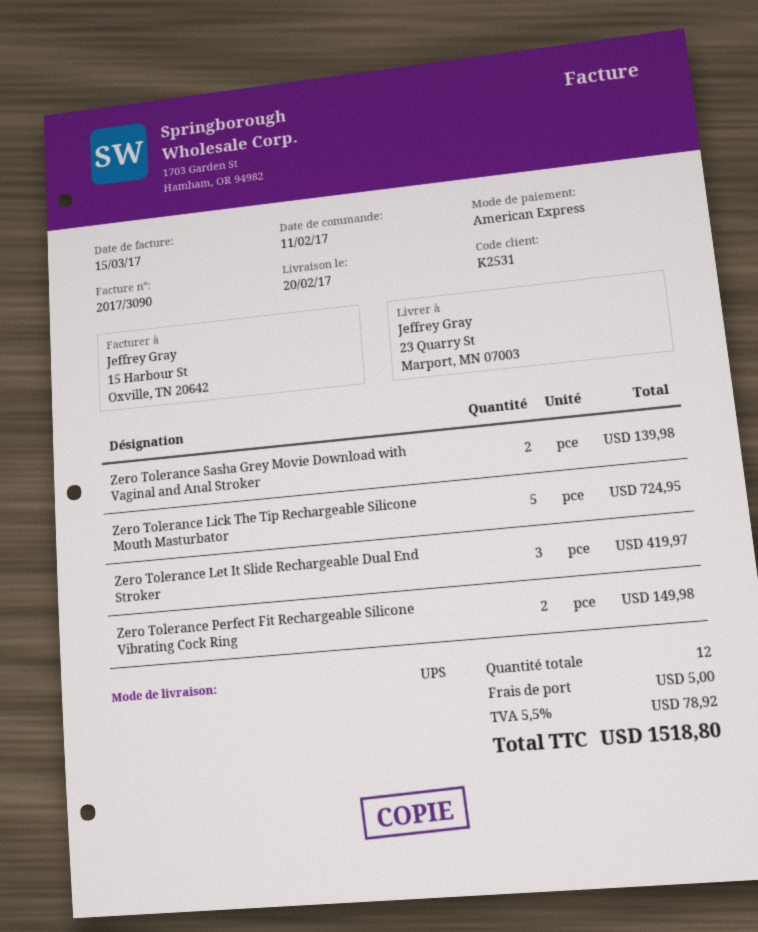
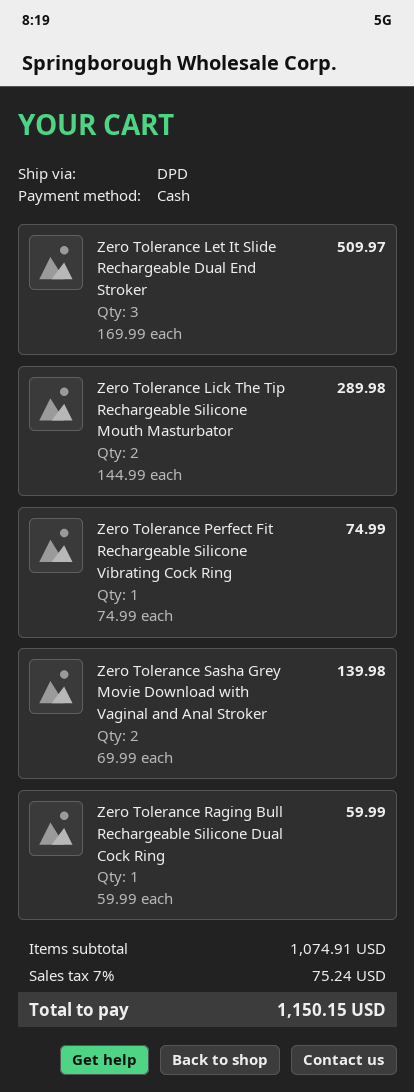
payment method: American Express -> cash
shipping method: UPS -> DPD
Zero Tolerance Lick The Tip Rechargeable Silicone Mouth Masturbator: 5 for 724.95 -> 2 for 289.98
Zero Tolerance Let It Slide Rechargeable Dual End Stroker: 3 for 419.97 -> 3 for 509.97
Zero Tolerance Perfect Fit Rechargeable Silicone Vibrating Cock Ring: 2 for 149.98 -> 1 for 74.99
Zero Tolerance Raging Bull Rechargeable Silicone Dual Cock Ring: none -> 1 for 59.99
shipping: 5.00 -> none
tax: 5.5% = 78.92 -> 7% = 75.24
total: 1518.80 -> 1150.15

